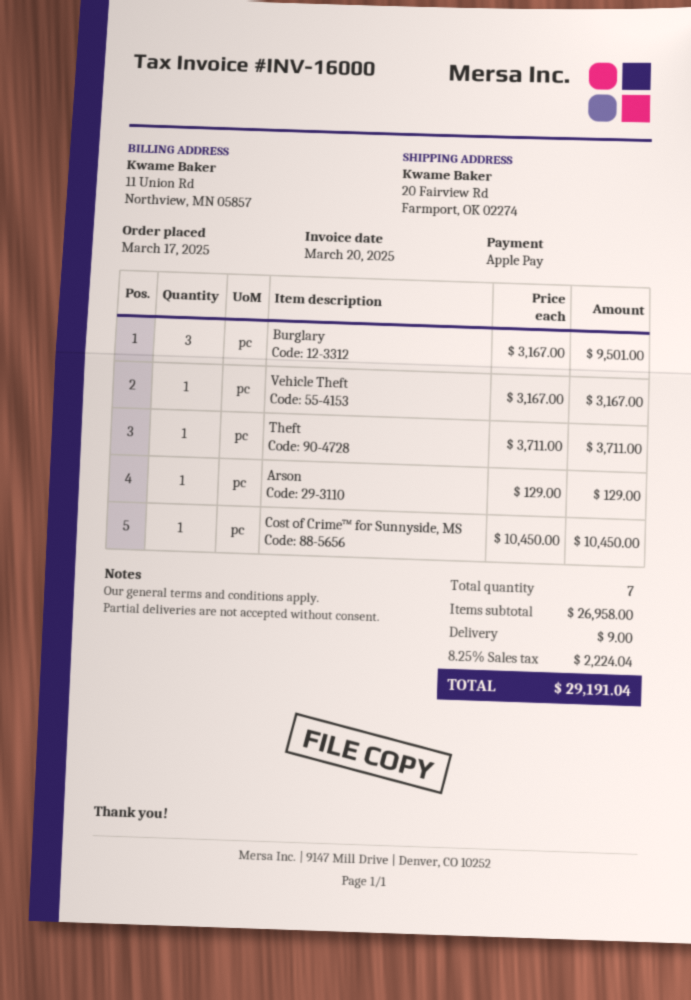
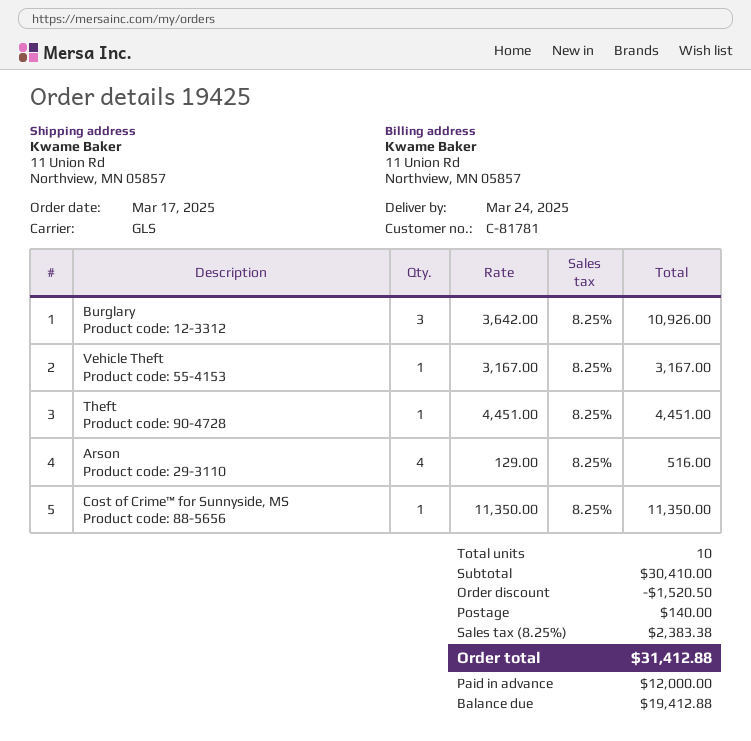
ship to: 20 Fairview Rd, Farmport, OK 02274 -> 11 Union Rd, Northview, MN 05857
Burglary: 3 x 3167.00 = 9501.00 -> 3 x 3642.00 = 10926.00
Theft: 1 x 3711.00 = 3711.00 -> 1 x 4451.00 = 4451.00
Arson: 1 x 129.00 = 129.00 -> 4 x 129.00 = 516.00
Cost of Crime™ for Sunnyside, MS: 1 x 10450.00 = 10450.00 -> 1 x 11350.00 = 11350.00
total quantity: 7 -> 10
subtotal: 26958.00 -> 30410.00
discount: none -> 1520.50
shipping: 9.00 -> 140.00
tax: 8.25% = 2224.04 -> 8.25% = 2383.38
total: 29191.04 -> 31412.88

